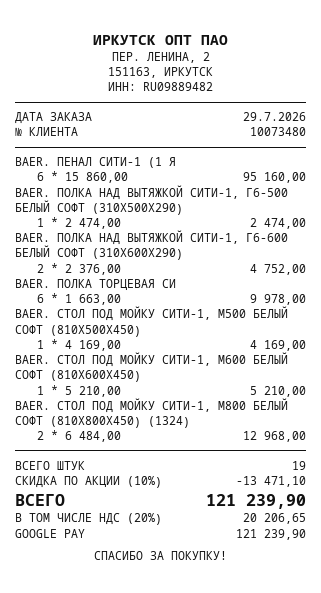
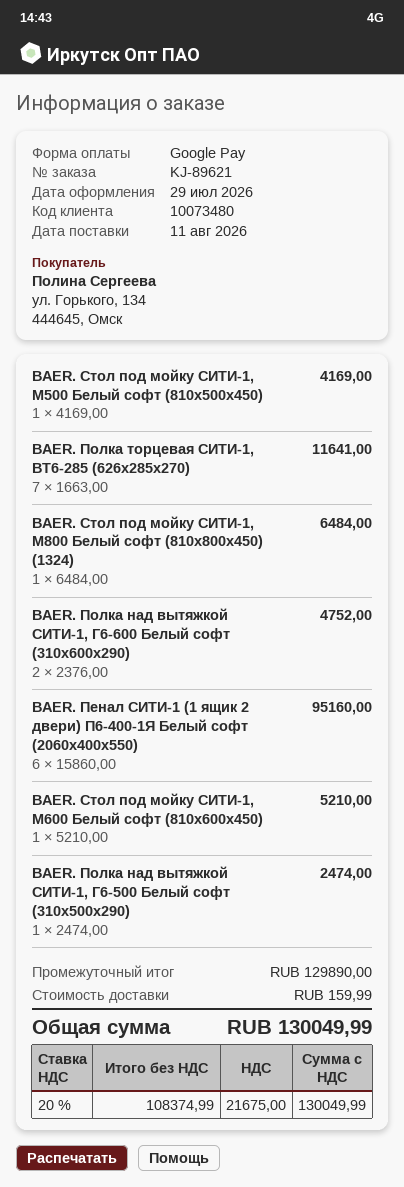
BAER. ПОЛКА ТОРЦЕВАЯ СИ: 6 x 1663.00 = 9978.00 -> 7 x 1663.00 = 11641.00
BAER. СТОЛ ПОД МОЙКУ СИТИ-1, М800 БЕЛЫЙ СОФТ (810Х800Х450) (1324): 2 x 6484.00 = 12968.00 -> 1 x 6484.00 = 6484.00
discount: 10% = 13471.10 -> none
shipping: none -> 159.99
tax: 20% = 20206.65 -> 20% = 21675.00
total: 121239.90 -> 130049.99

